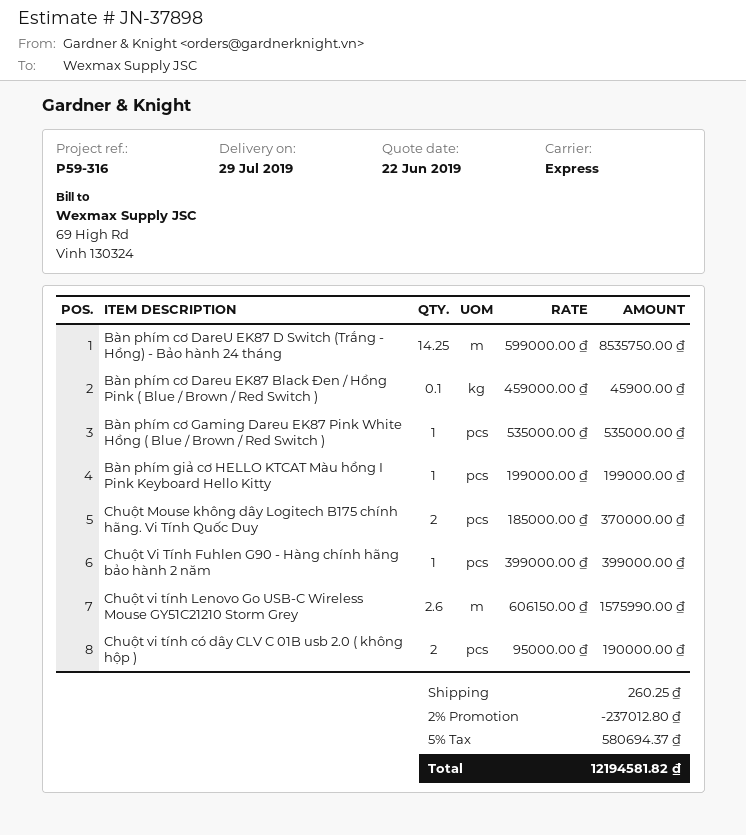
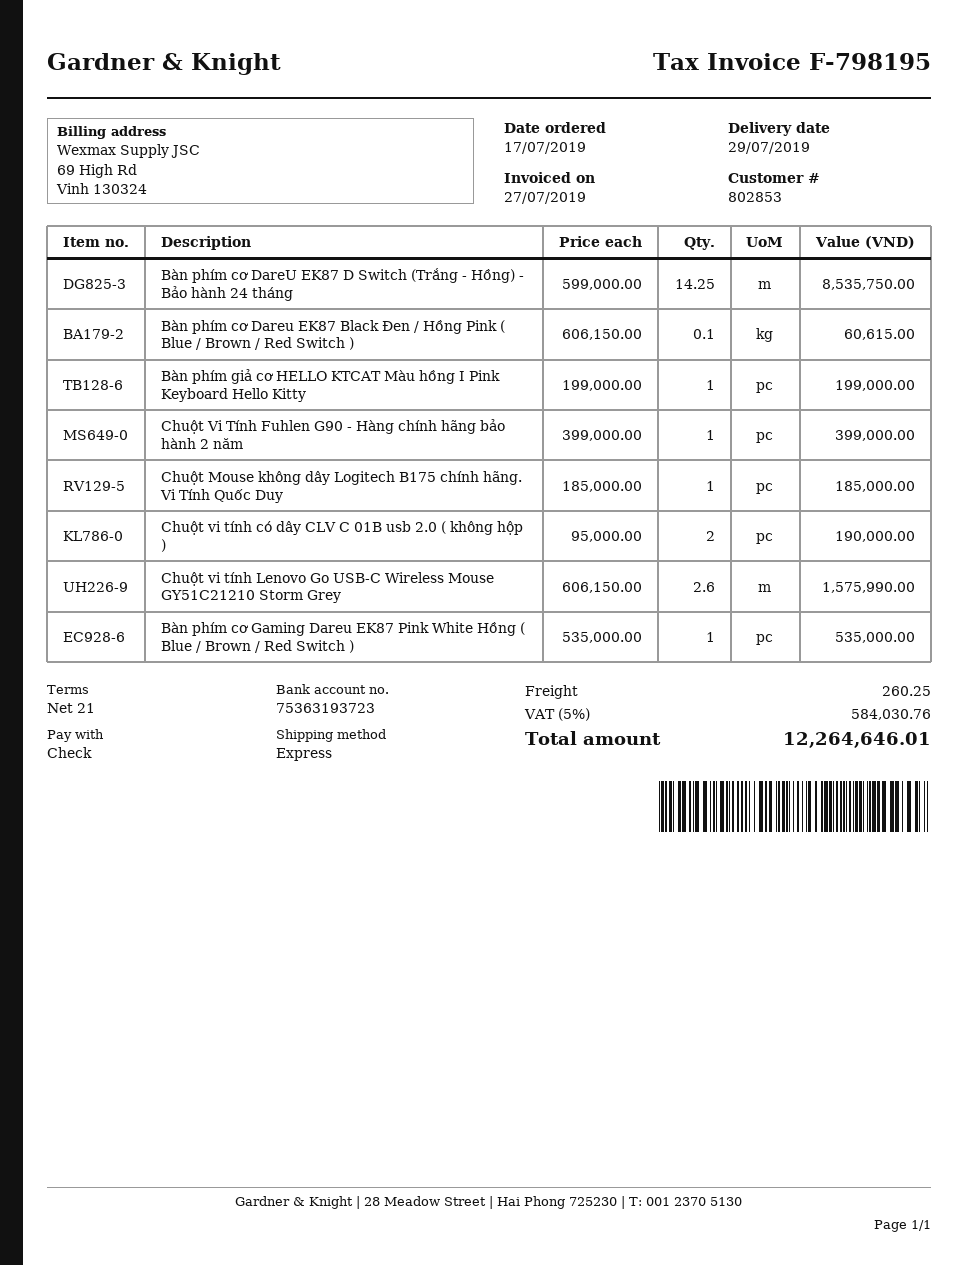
Bàn phím cơ Dareu EK87 Black Đen / Hồng Pink ( Blue / Brown / Red Switch ): 0.1 x 459000.00 = 45900.00 -> 0.1 x 606150.00 = 60615.00
Chuột Mouse không dây Logitech B175 chính hãng. Vi Tính Quốc Duy: 2 x 185000.00 = 370000.00 -> 1 x 185000.00 = 185000.00
discount: 2% = 237012.80 -> none
tax: 5% = 580694.37 -> 5% = 584030.76
total: 12194581.82 -> 12264646.01

